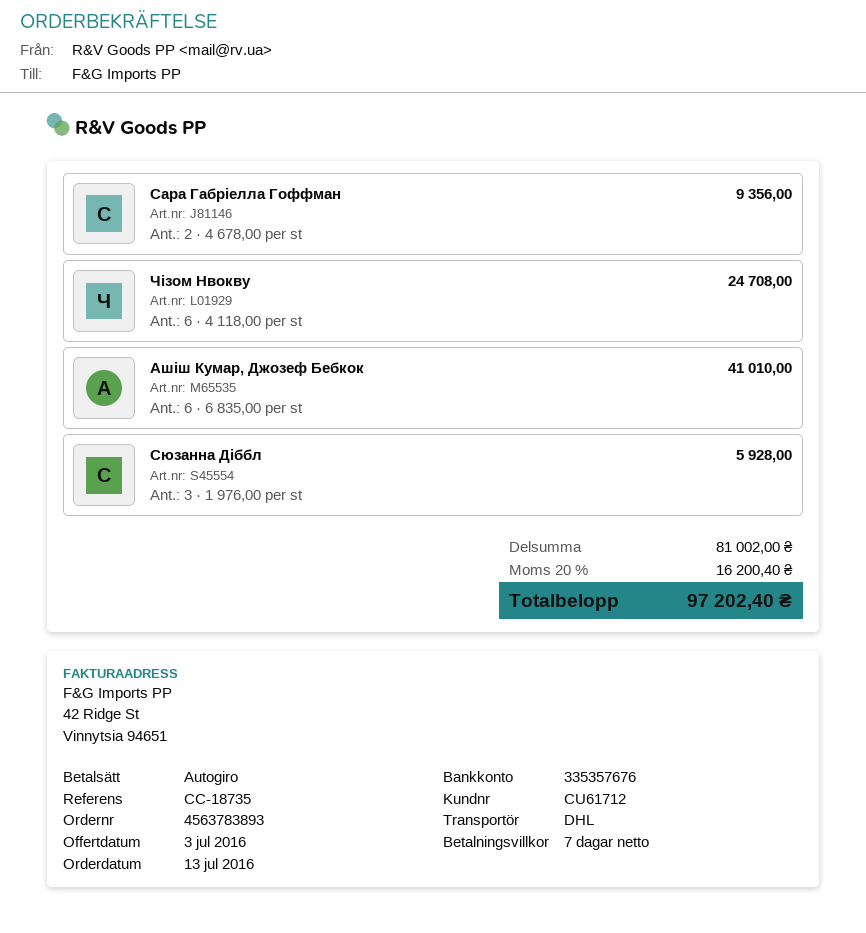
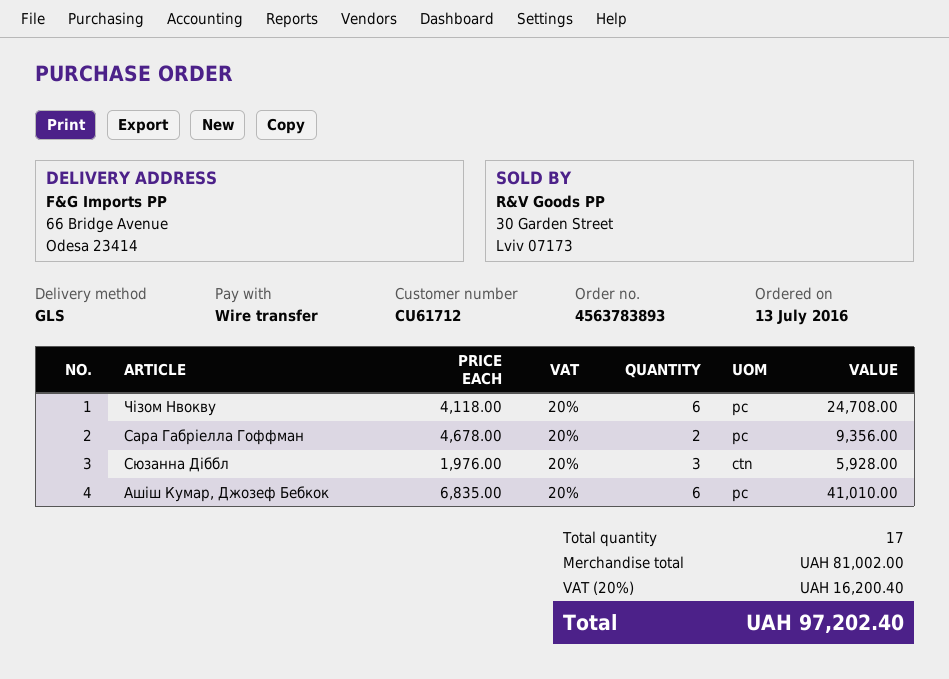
payment method: direct debit -> bank transfer
shipping method: DHL -> GLS

